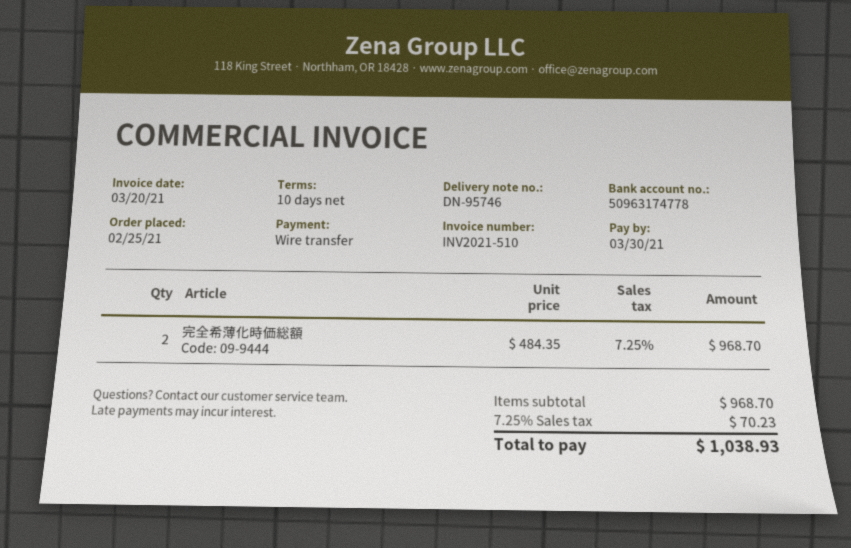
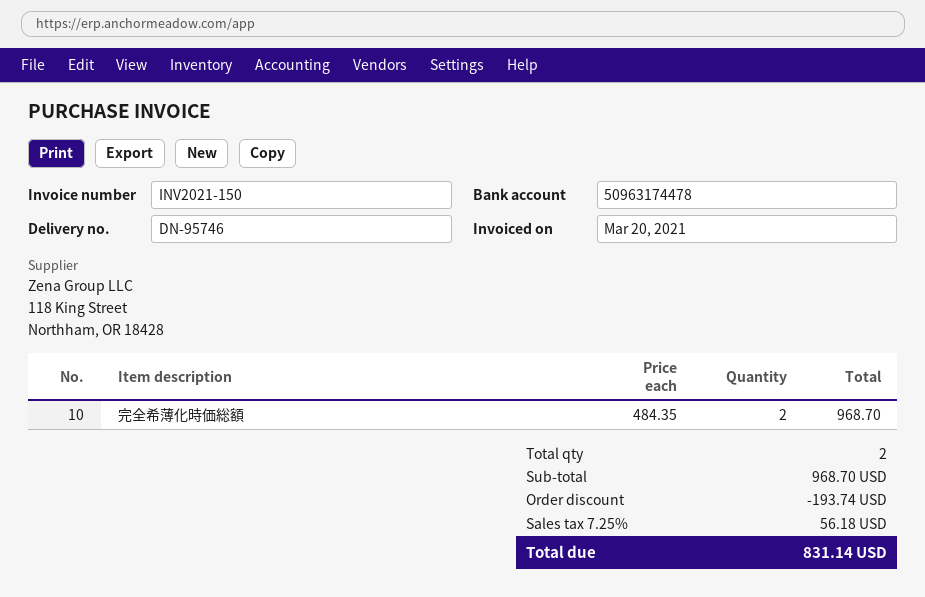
invoice number: INV2021-510 -> INV2021-150
bank account: 50963174778 -> 50963174478
discount: none -> 193.74
tax: 7.25% = 70.23 -> 7.25% = 56.18
total: 1038.93 -> 831.14

